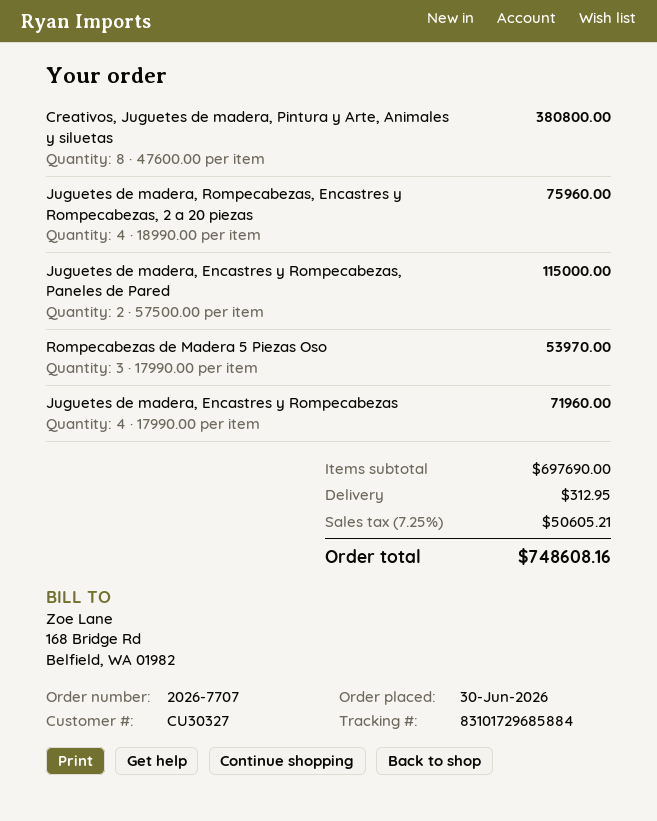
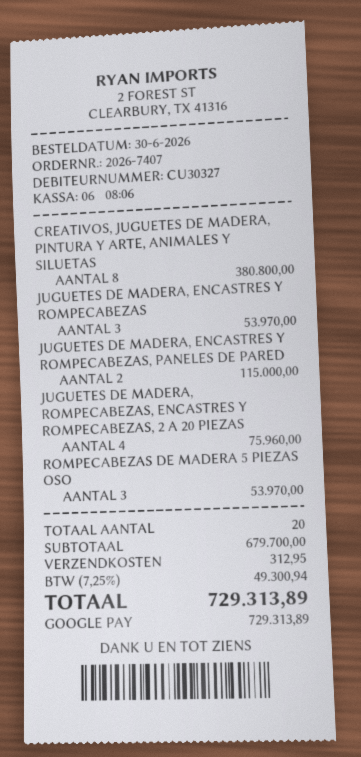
order number: 2026-7707 -> 2026-7407
Juguetes de madera, Encastres y Rompecabezas: 4 for 71960.00 -> 3 for 53970.00
subtotal: 697690.00 -> 679700.00
tax: 7.25% = 50605.21 -> 7.25% = 49300.94
total: 748608.16 -> 729313.89

